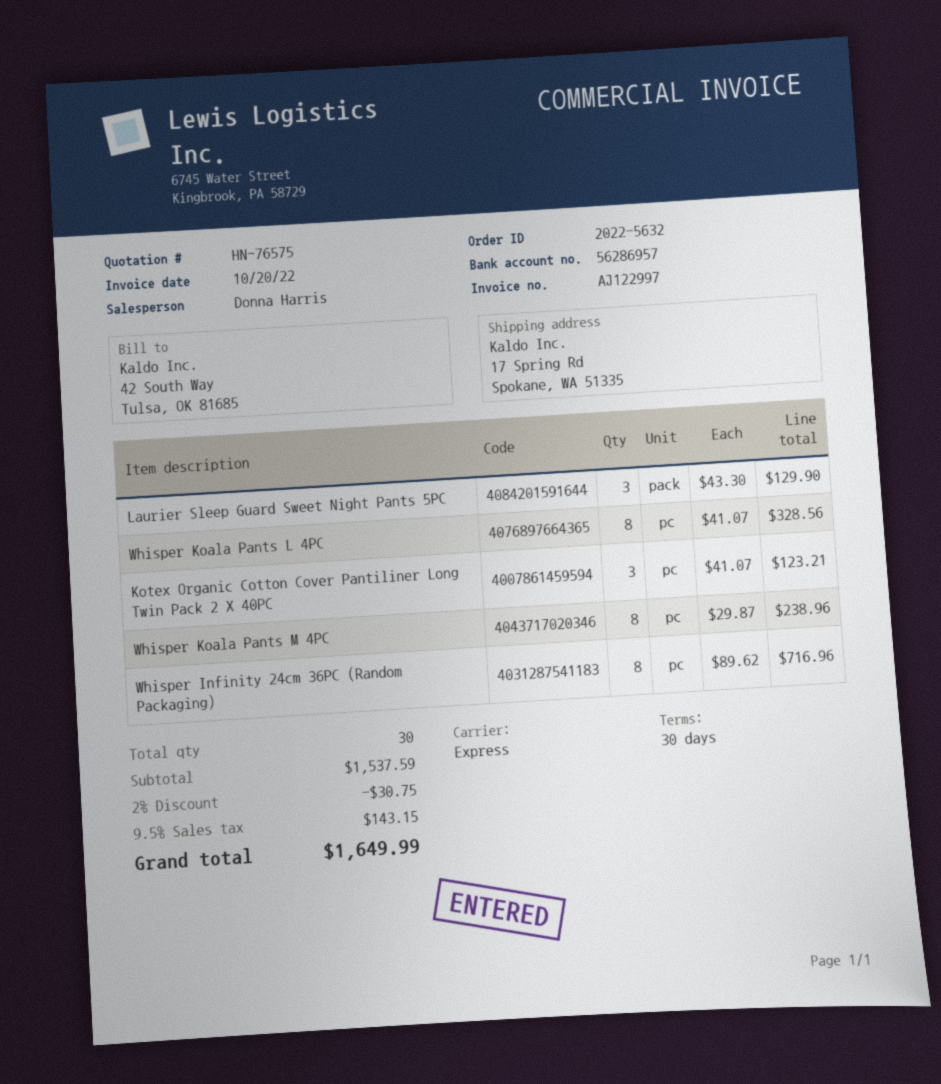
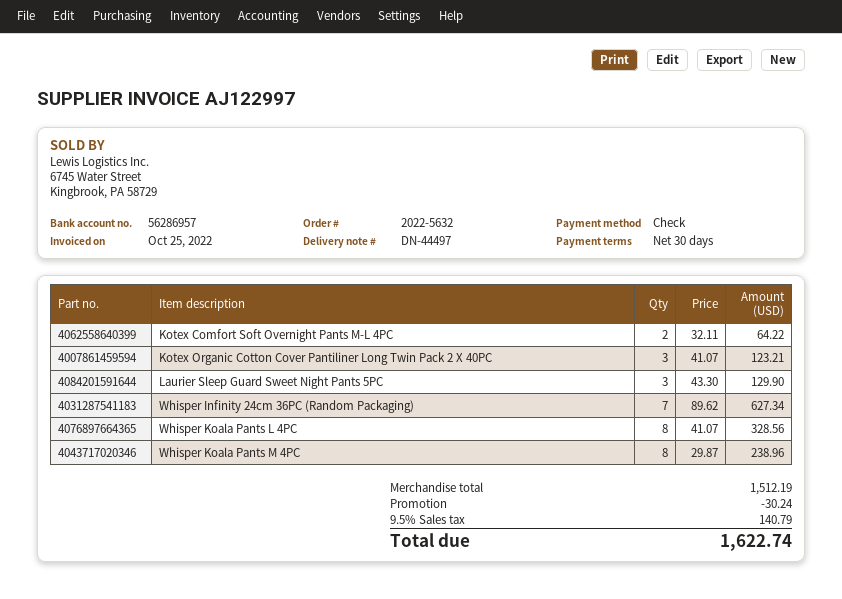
invoice date: 2022-10-20 -> 2022-10-25
Whisper Infinity 24cm 36PC (Random Packaging): 8 x 89.62 = 716.96 -> 7 x 89.62 = 627.34
Kotex Comfort Soft Overnight Pants M-L 4PC: none -> 2 x 32.11 = 64.22
subtotal: 1537.59 -> 1512.19
discount: 30.75 -> 30.24
tax: 9.5% = 143.15 -> 9.5% = 140.79
total: 1649.99 -> 1622.74

